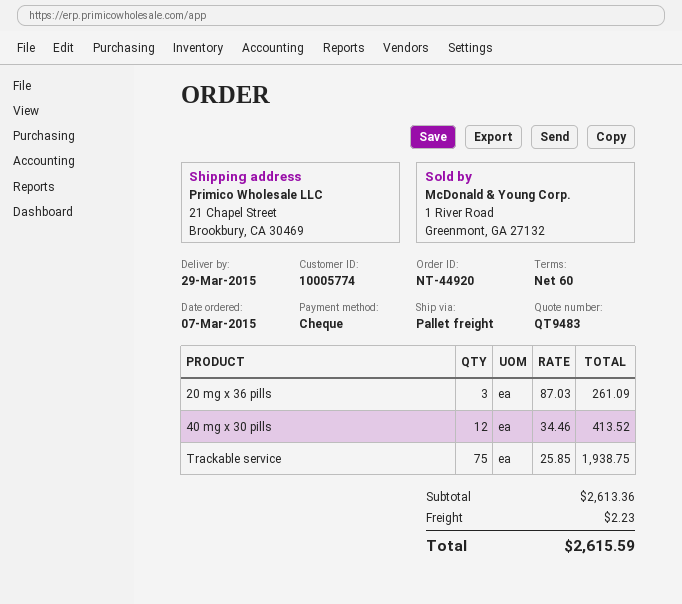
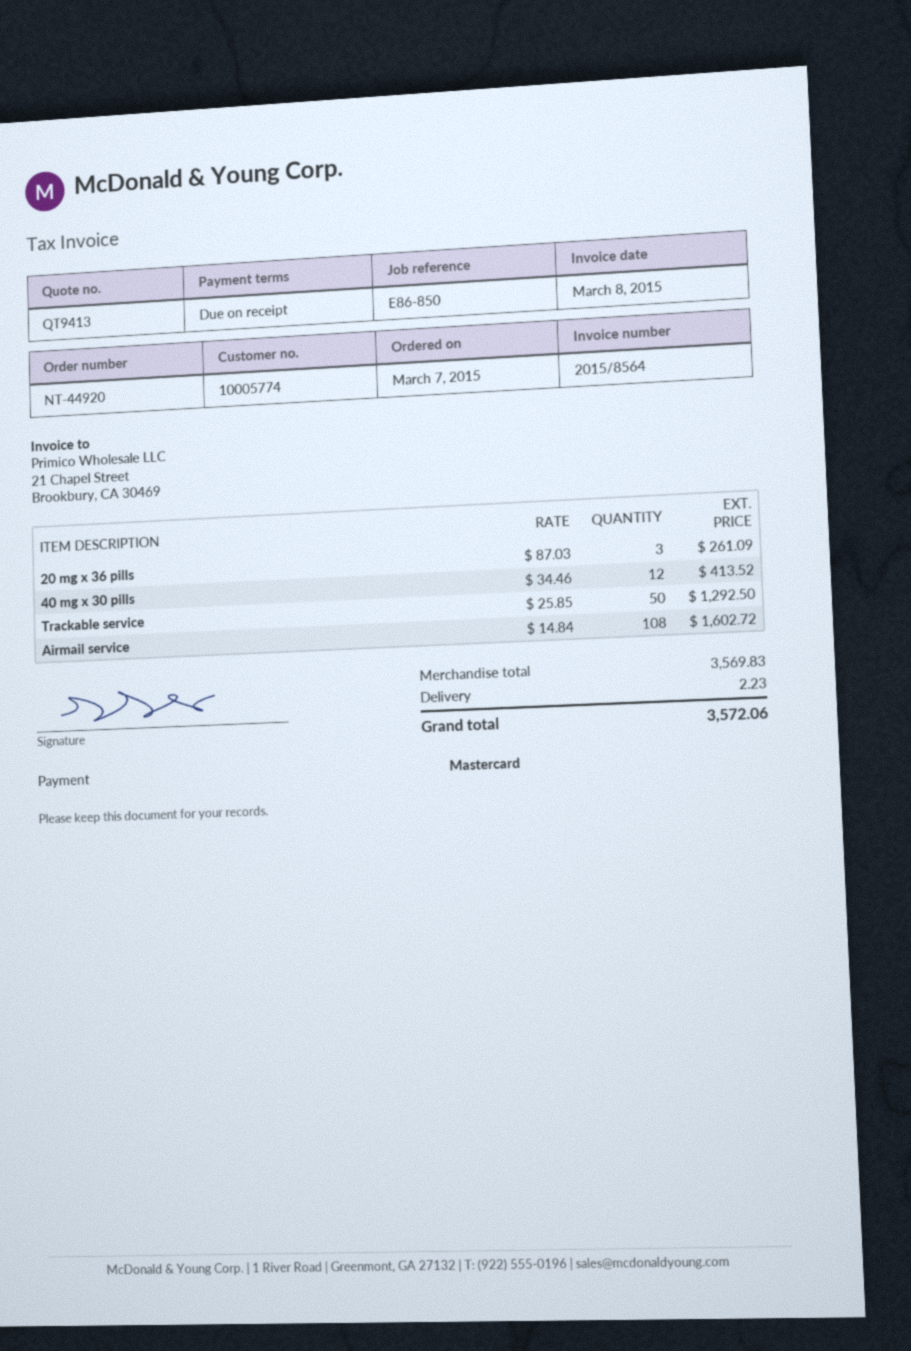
quote number: QT9483 -> QT9413
payment terms: 60 days -> on receipt
payment method: cheque -> Mastercard
Trackable service: 75 x 25.85 = 1938.75 -> 50 x 25.85 = 1292.50
Airmail service: none -> 108 x 14.84 = 1602.72
subtotal: 2613.36 -> 3569.83
total: 2615.59 -> 3572.06

